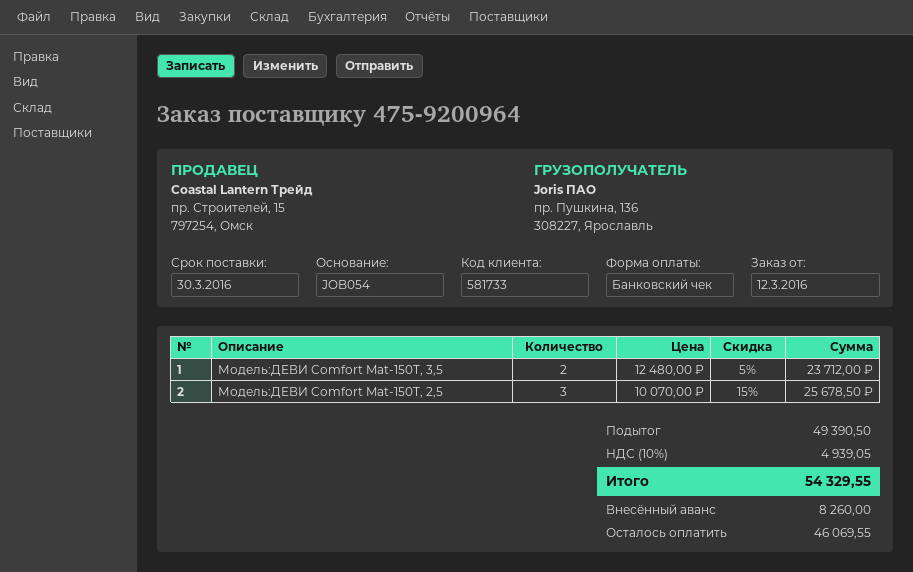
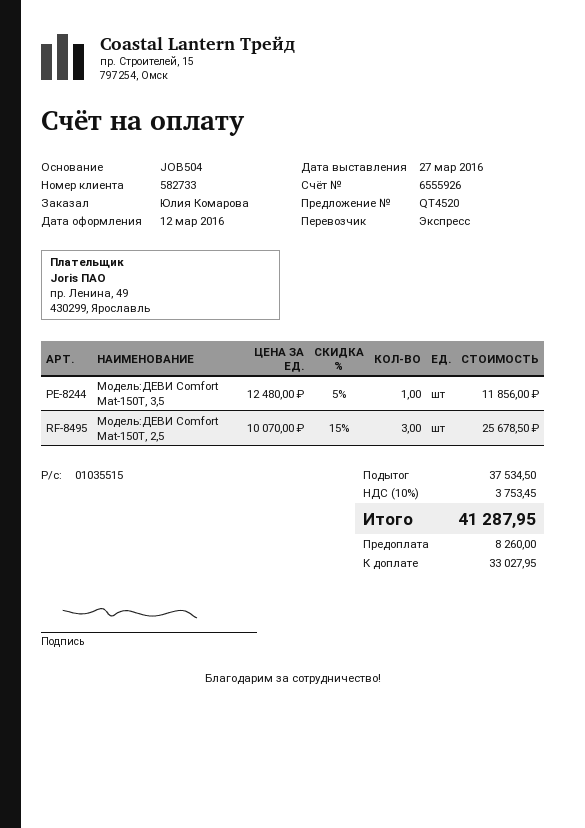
customer number: 581733 -> 582733
reference: JOB054 -> JOB504
Модель:ДЕВИ Comfort Mat-150T, 3,5: 2 x 12480.00 - 5% = 23712.00 -> 1 x 12480.00 - 5% = 11856.00
subtotal: 49390.50 -> 37534.50
tax: 10% = 4939.05 -> 10% = 3753.45
total: 54329.55 -> 41287.95
balance: 46069.55 -> 33027.95

